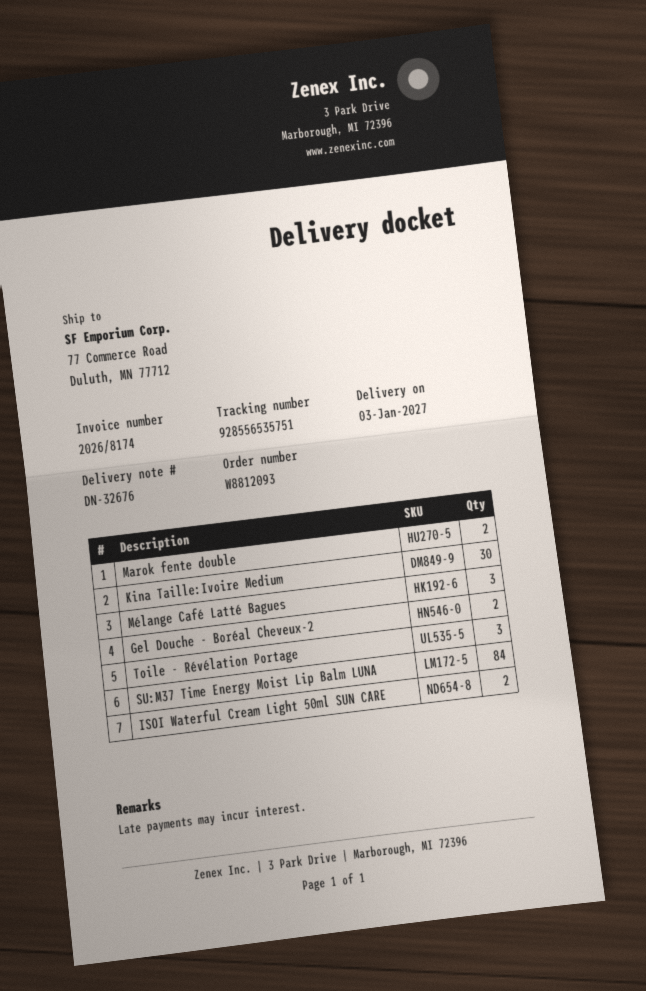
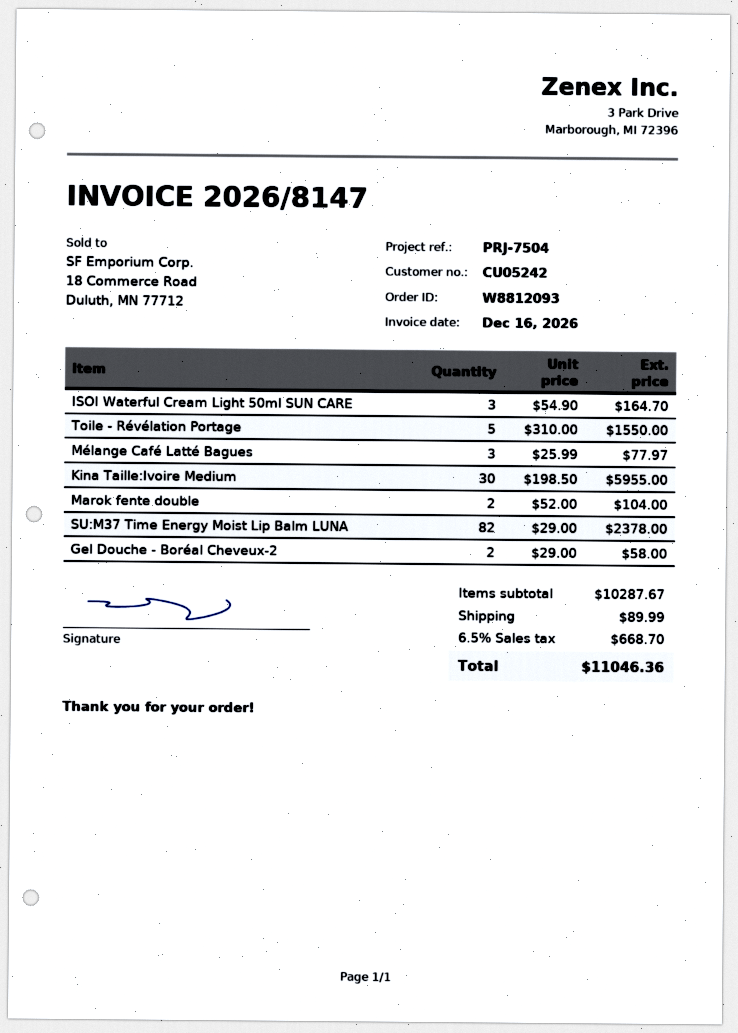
invoice number: 2026/8174 -> 2026/8147
Toile - Révélation Portage: 3 -> 5
SU:M37 Time Energy Moist Lip Balm LUNA: 84 -> 82
ISOI Waterful Cream Light 50ml SUN CARE: 2 -> 3

